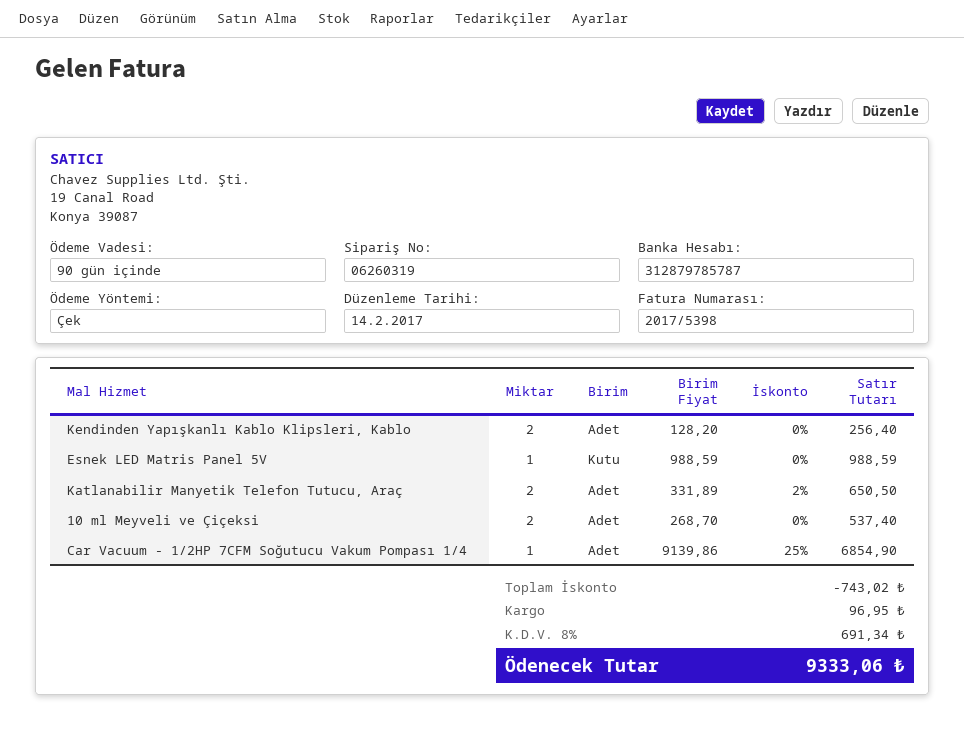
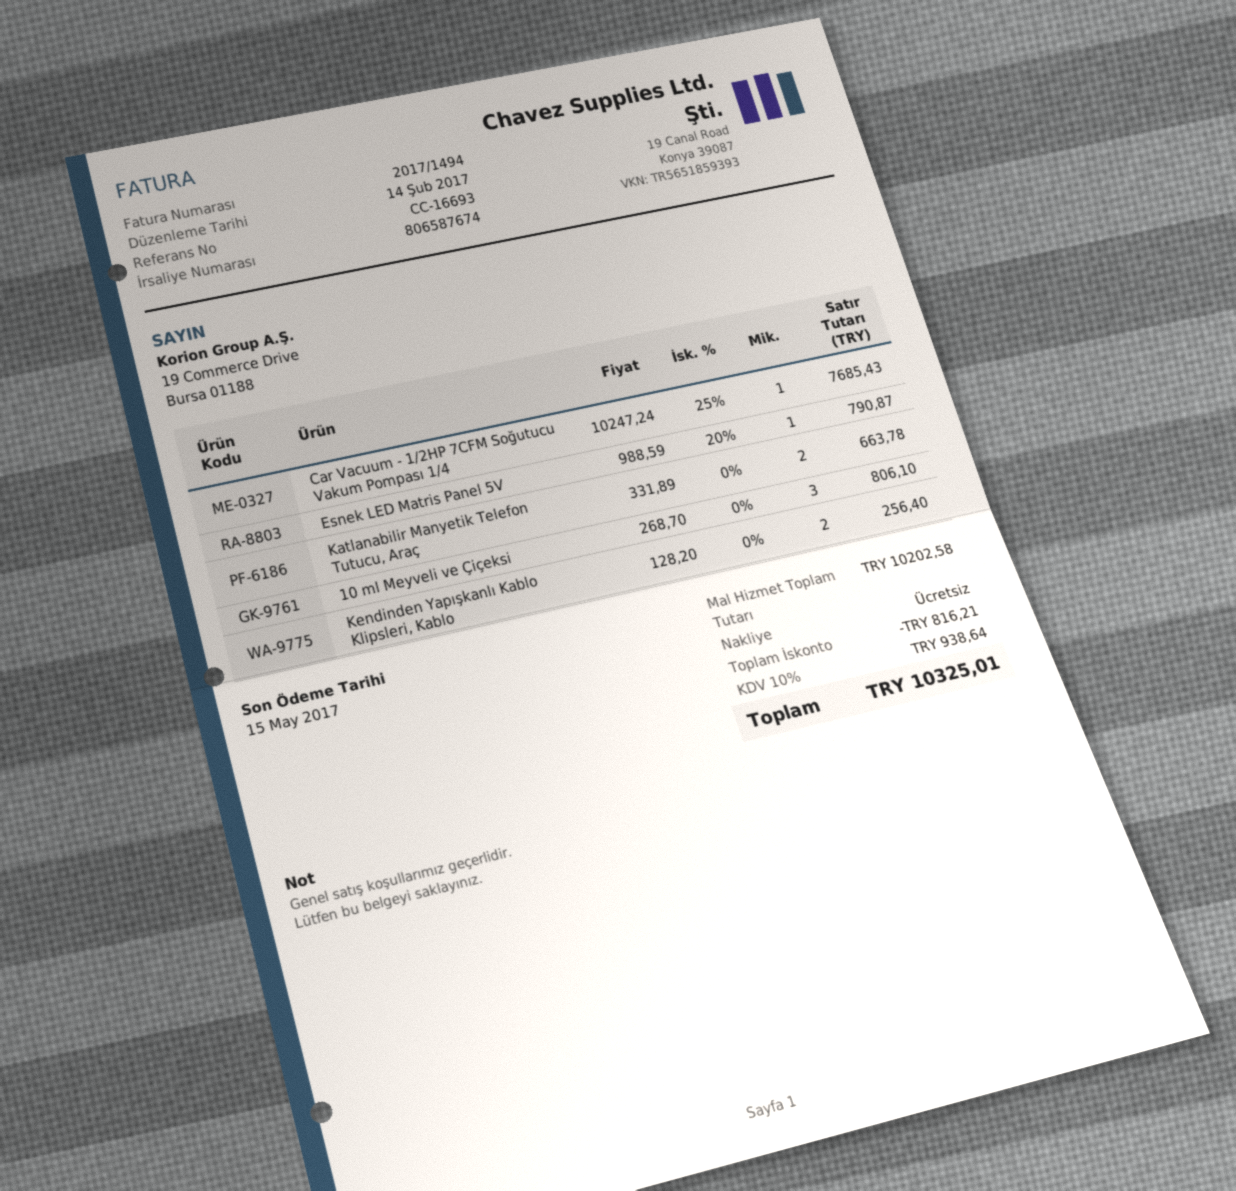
invoice number: 2017/5398 -> 2017/1494
Esnek LED Matris Panel 5V: 1 x 988.59 = 988.59 -> 1 x 988.59 - 20% = 790.87
Katlanabilir Manyetik Telefon Tutucu, Araç: 2 x 331.89 - 2% = 650.50 -> 2 x 331.89 = 663.78
10 ml Meyveli ve Çiçeksi: 2 x 268.70 = 537.40 -> 3 x 268.70 = 806.10
Car Vacuum - 1/2HP 7CFM Soğutucu Vakum Pompası 1/4: 1 x 9139.86 - 25% = 6854.90 -> 1 x 10247.24 - 25% = 7685.43
discount: 743.02 -> 816.21
shipping: 96.95 -> 0.00
tax: 8% = 691.34 -> 10% = 938.64
total: 9333.06 -> 10325.01

